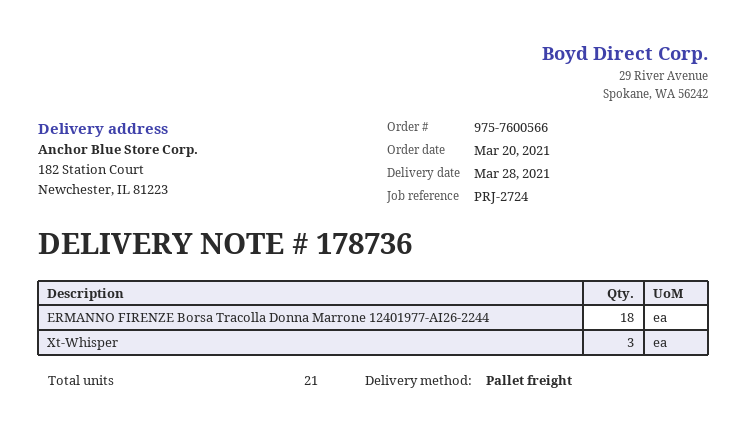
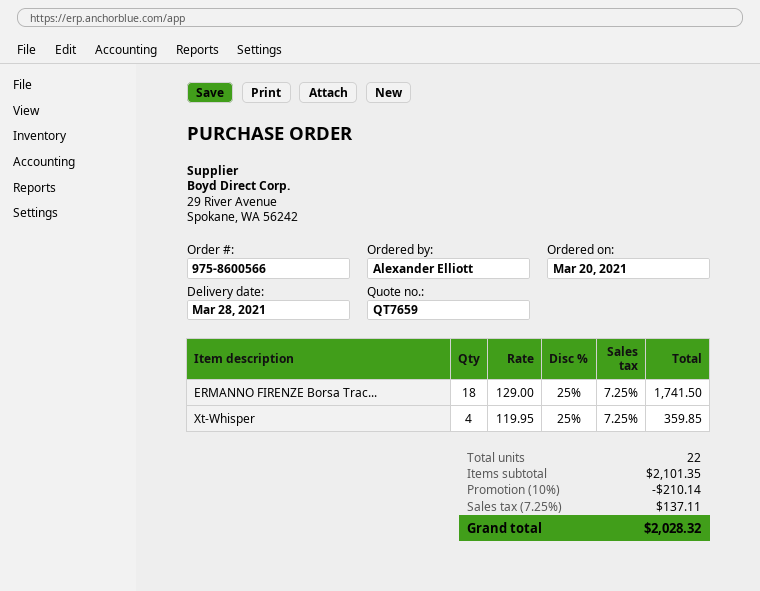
order number: 975-7600566 -> 975-8600566
Xt-Whisper: 3 -> 4
total quantity: 21 -> 22

